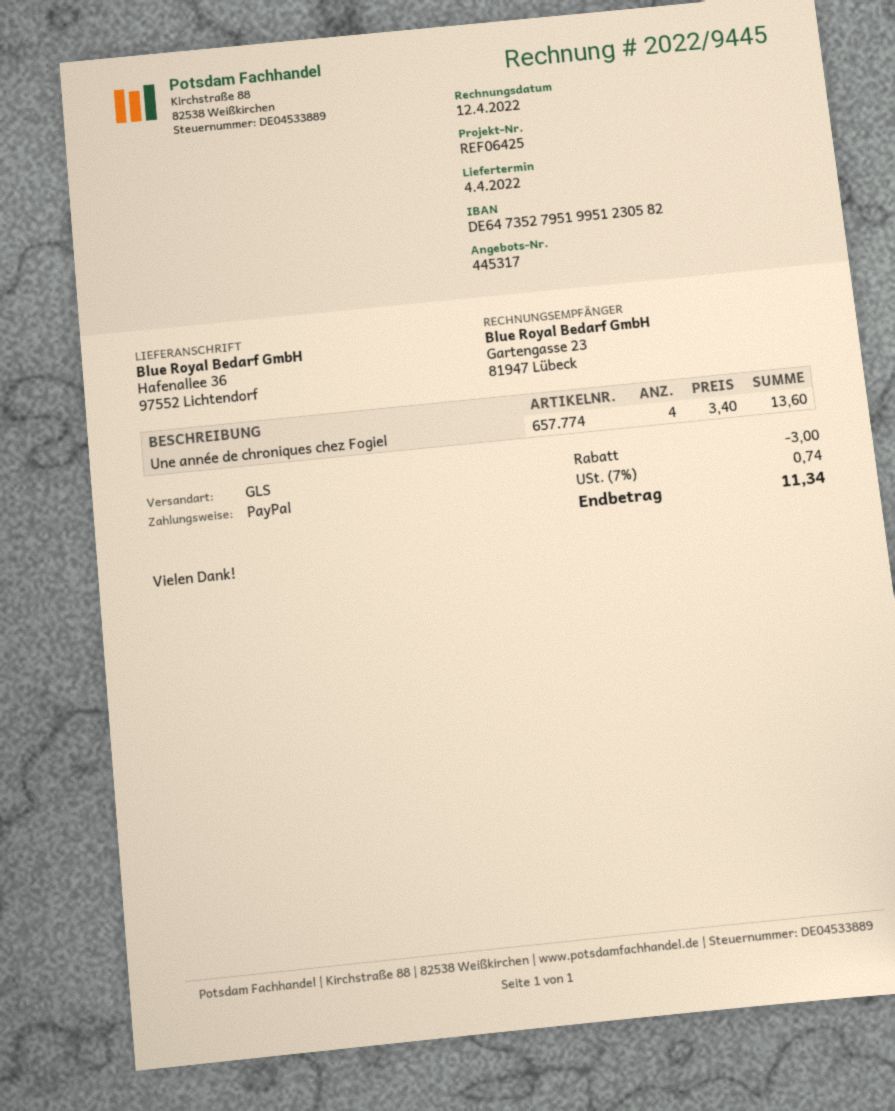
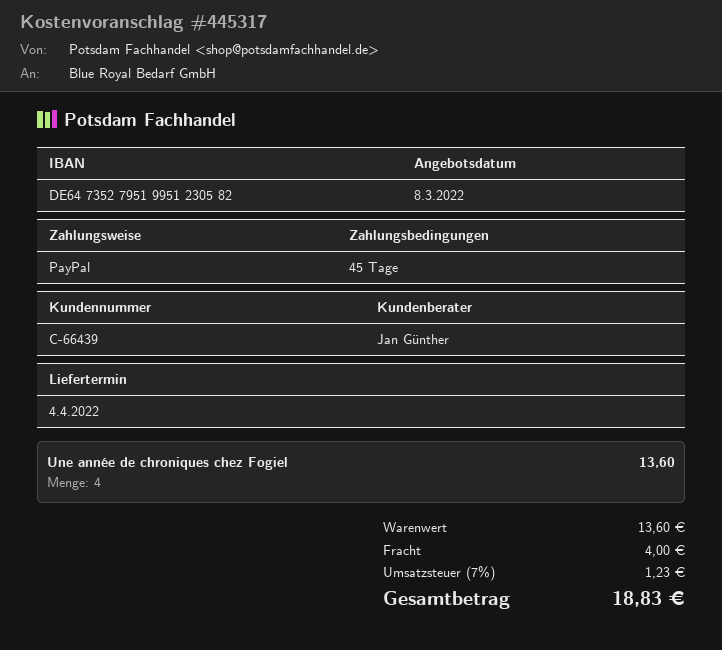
discount: 3.00 -> none
shipping: none -> 4.00
tax: 7% = 0.74 -> 7% = 1.23
total: 11.34 -> 18.83

